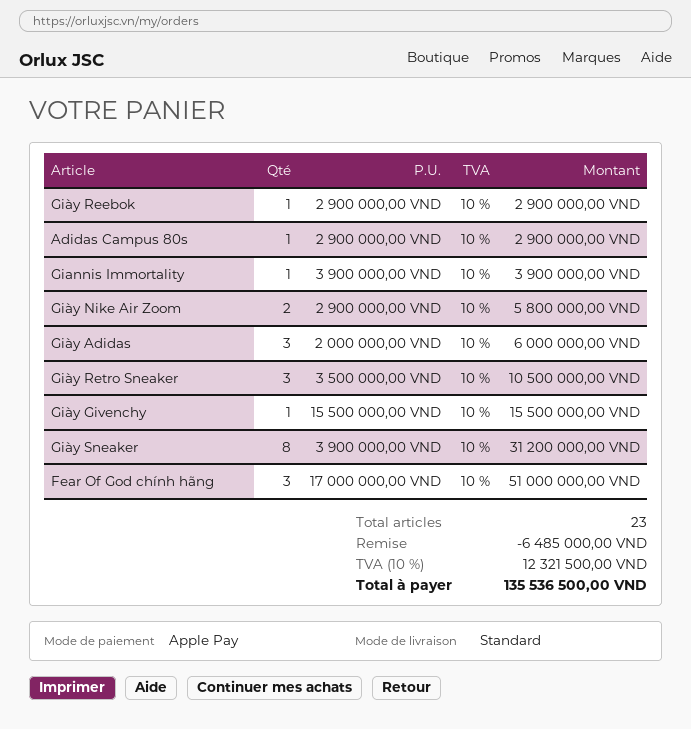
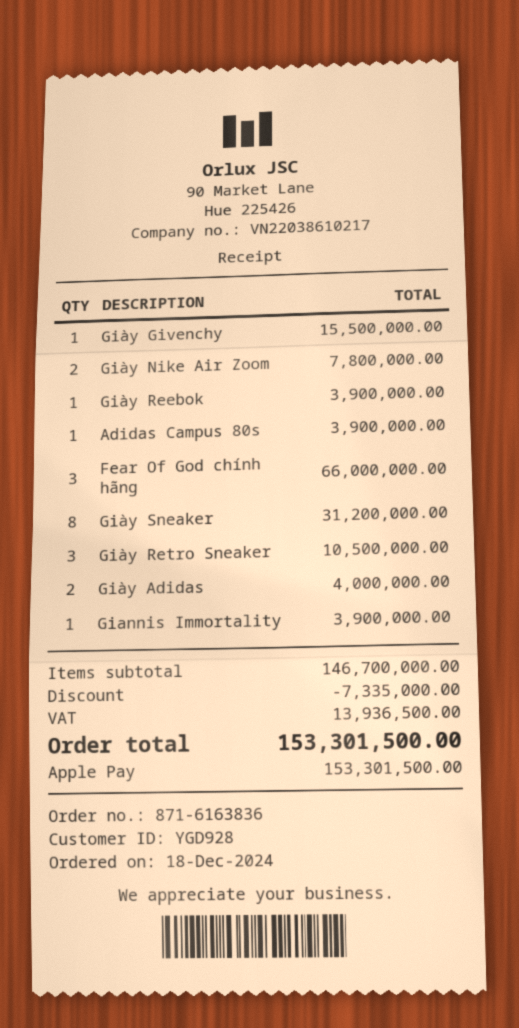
Giày Reebok: 1 for 2900000.00 -> 1 for 3900000.00
Adidas Campus 80s: 1 for 2900000.00 -> 1 for 3900000.00
Giày Nike Air Zoom: 2 for 5800000.00 -> 2 for 7800000.00
Giày Adidas: 3 for 6000000.00 -> 2 for 4000000.00
Fear Of God chính hãng: 3 for 51000000.00 -> 3 for 66000000.00
discount: 6485000.00 -> 7335000.00
tax: 12321500.00 -> 13936500.00
total: 135536500.00 -> 153301500.00

